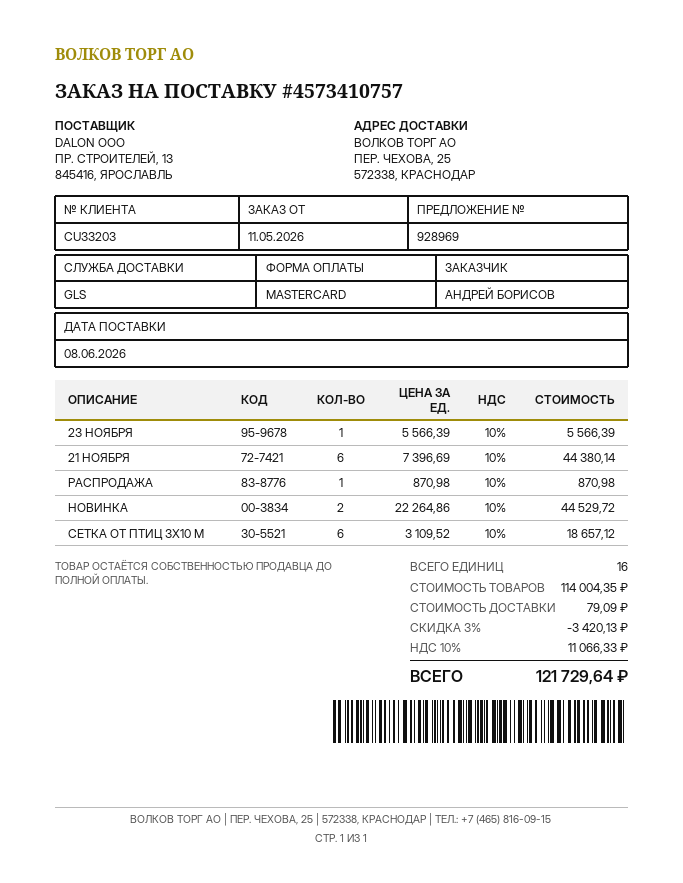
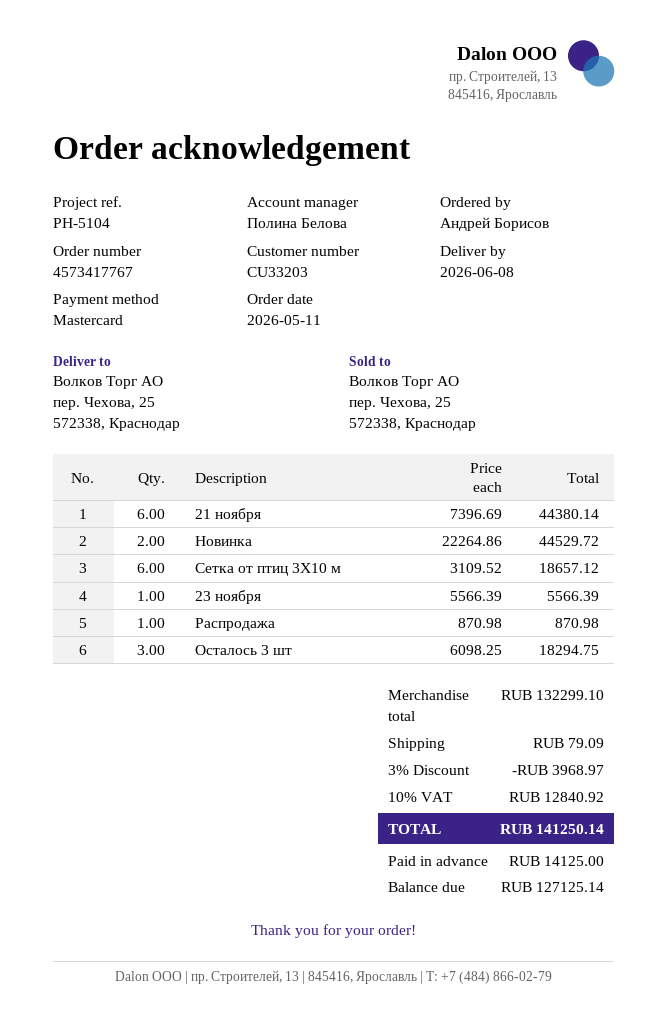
order number: 4573410757 -> 4573417767
Осталось 3 шт: none -> 3 x 6098.25 = 18294.75
subtotal: 114004.35 -> 132299.10
discount: 3% = 3420.13 -> 3% = 3968.97
tax: 10% = 11066.33 -> 10% = 12840.92
total: 121729.64 -> 141250.14

